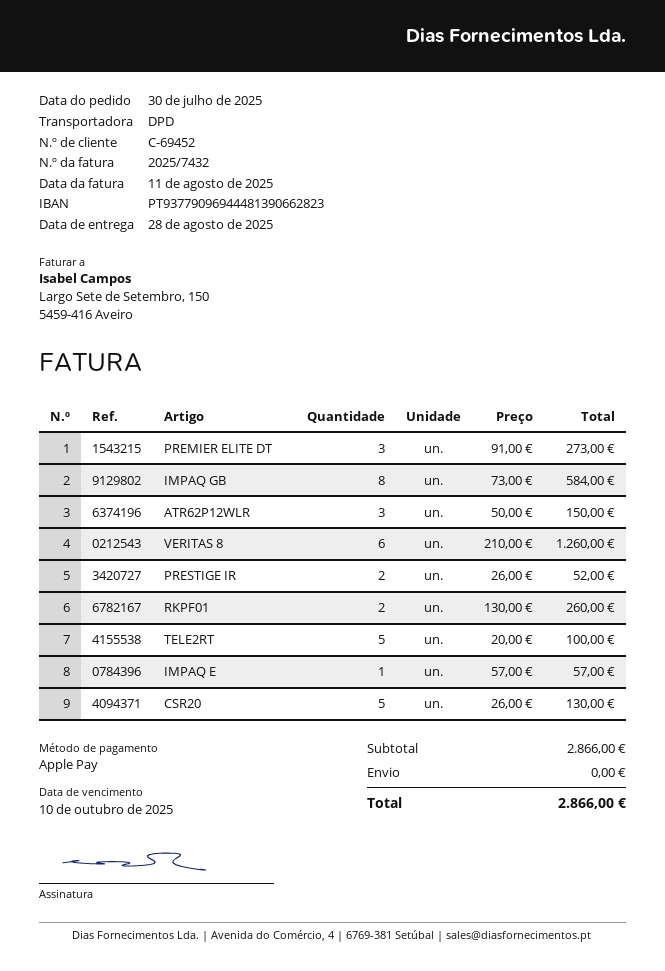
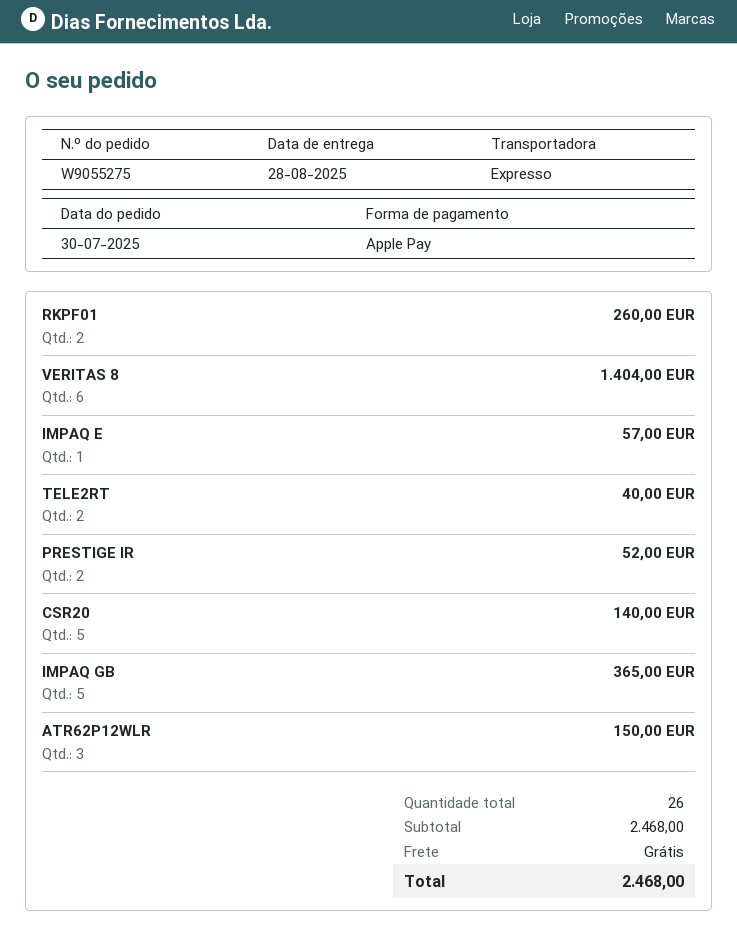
shipping method: DPD -> express
PREMIER ELITE DT: 3 for 273.00 -> none
IMPAQ GB: 8 for 584.00 -> 5 for 365.00
VERITAS 8: 6 for 1260.00 -> 6 for 1404.00
TELE2RT: 5 for 100.00 -> 2 for 40.00
CSR20: 5 for 130.00 -> 5 for 140.00
subtotal: 2866.00 -> 2468.00
total: 2866.00 -> 2468.00

